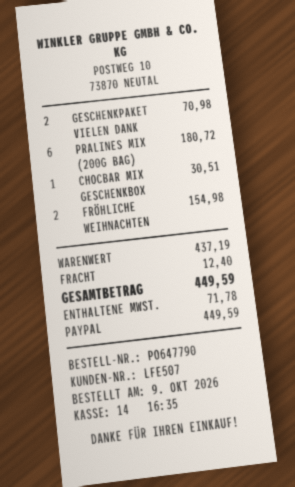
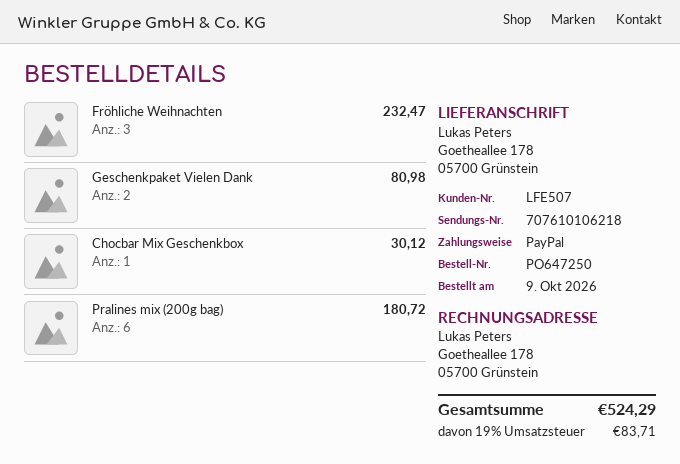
order number: PO647790 -> PO647250
GESCHENKPAKET VIELEN DANK: 2 for 70.98 -> 2 for 80.98
CHOCBAR MIX GESCHENKBOX: 1 for 30.51 -> 1 for 30.12
FRÖHLICHE WEIHNACHTEN: 2 for 154.98 -> 3 for 232.47
shipping: 12.40 -> none
tax: 71.78 -> 83.71
total: 449.59 -> 524.29

